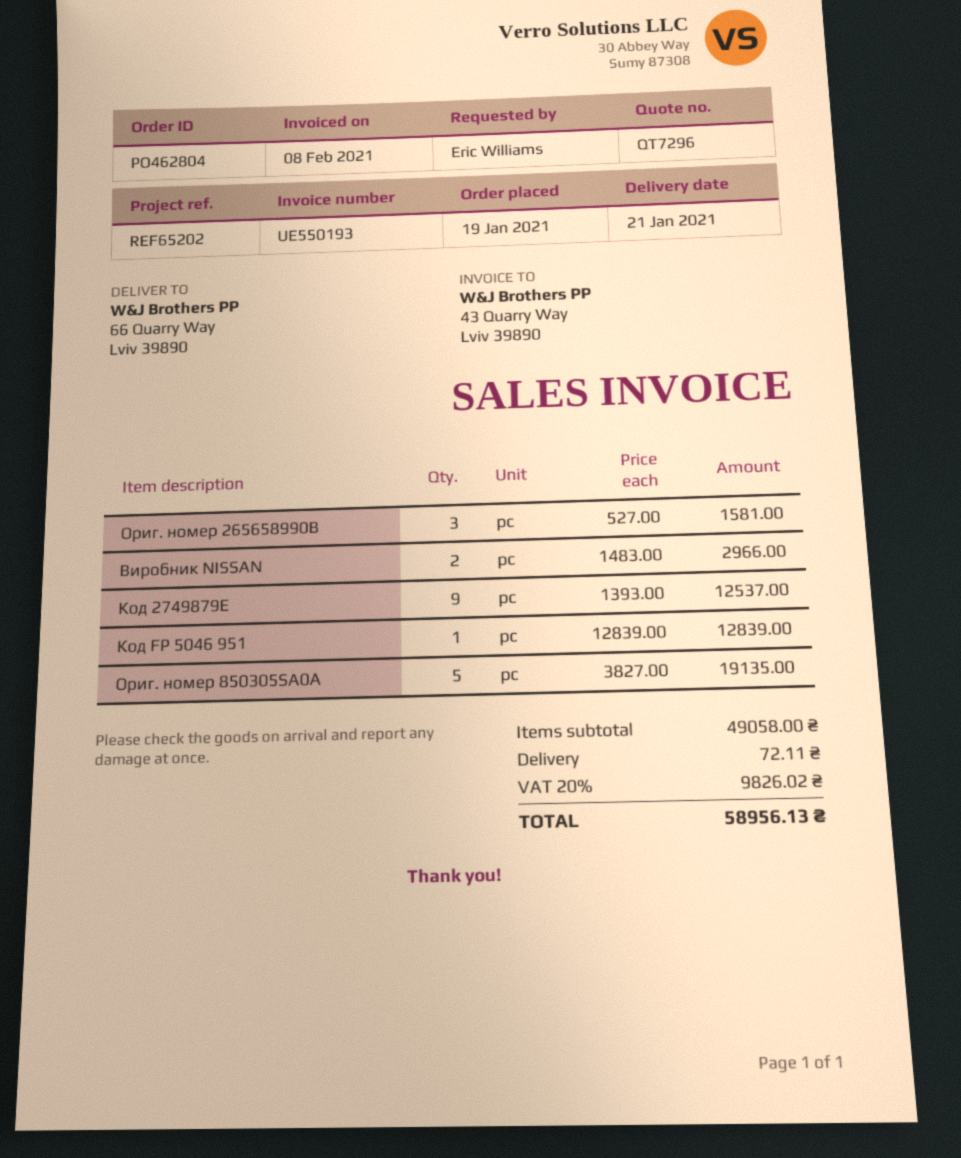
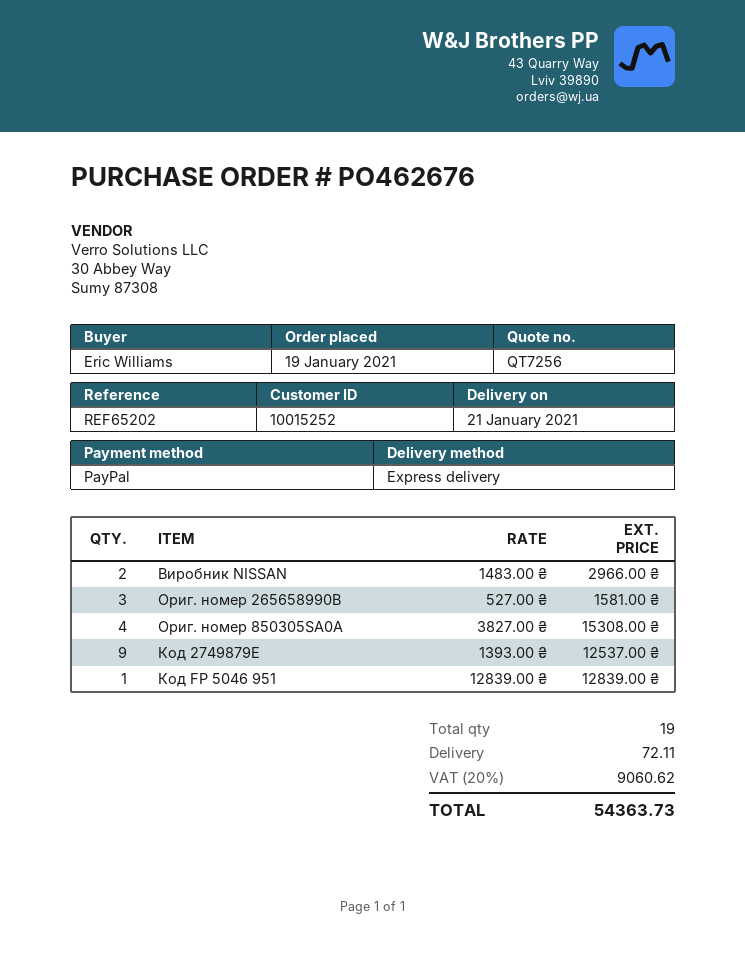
quote number: QT7296 -> QT7256
order number: PO462804 -> PO462676
Ориг. номер 850305SA0A: 5 x 3827.00 = 19135.00 -> 4 x 3827.00 = 15308.00
tax: 20% = 9826.02 -> 20% = 9060.62
total: 58956.13 -> 54363.73

